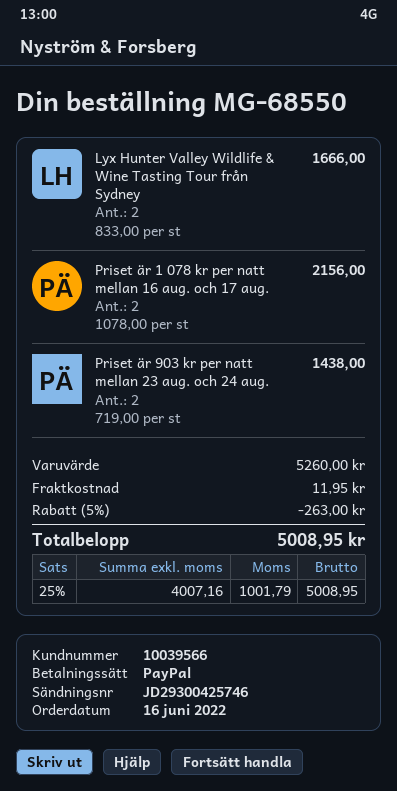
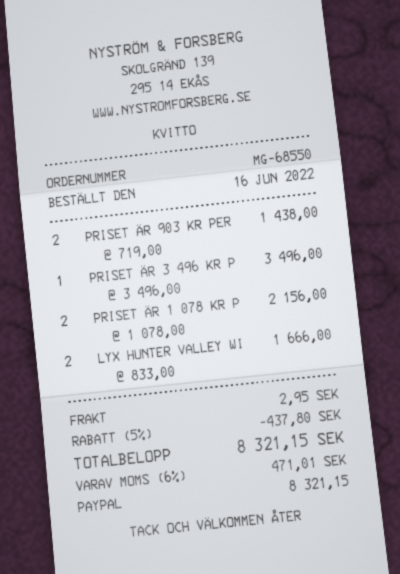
PRISET ÄR 3 496 KR P: none -> 1 x 3496.00 = 3496.00
discount: 5% = 263.00 -> 5% = 437.80
shipping: 11.95 -> 2.95
tax: 25% = 1001.79 -> 6% = 471.01
total: 5008.95 -> 8321.15

